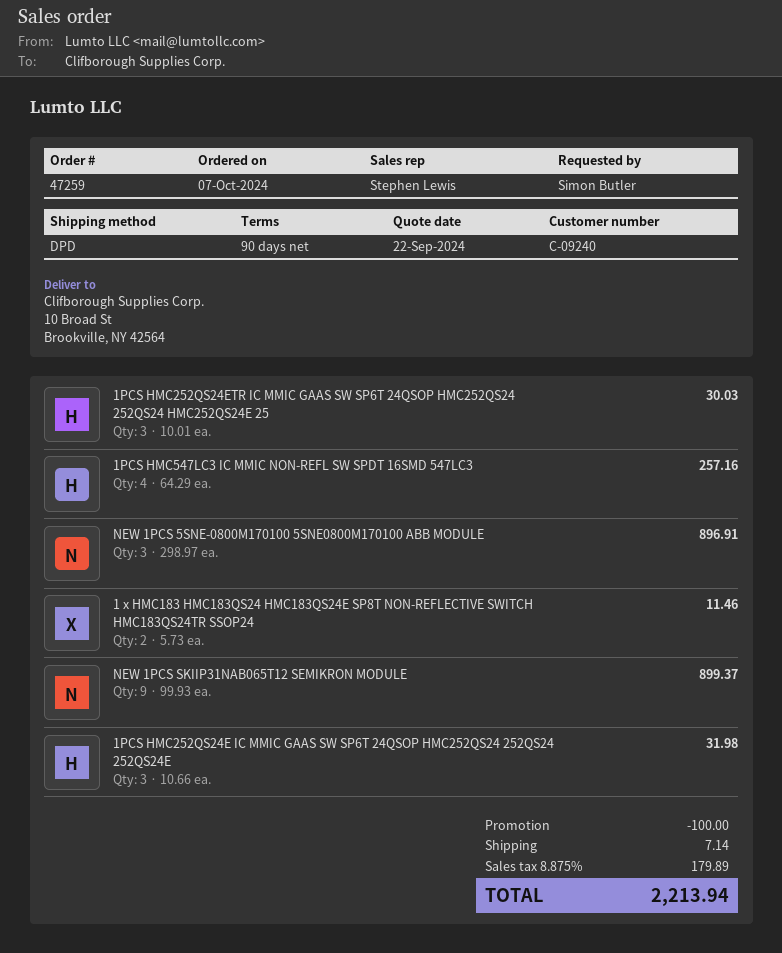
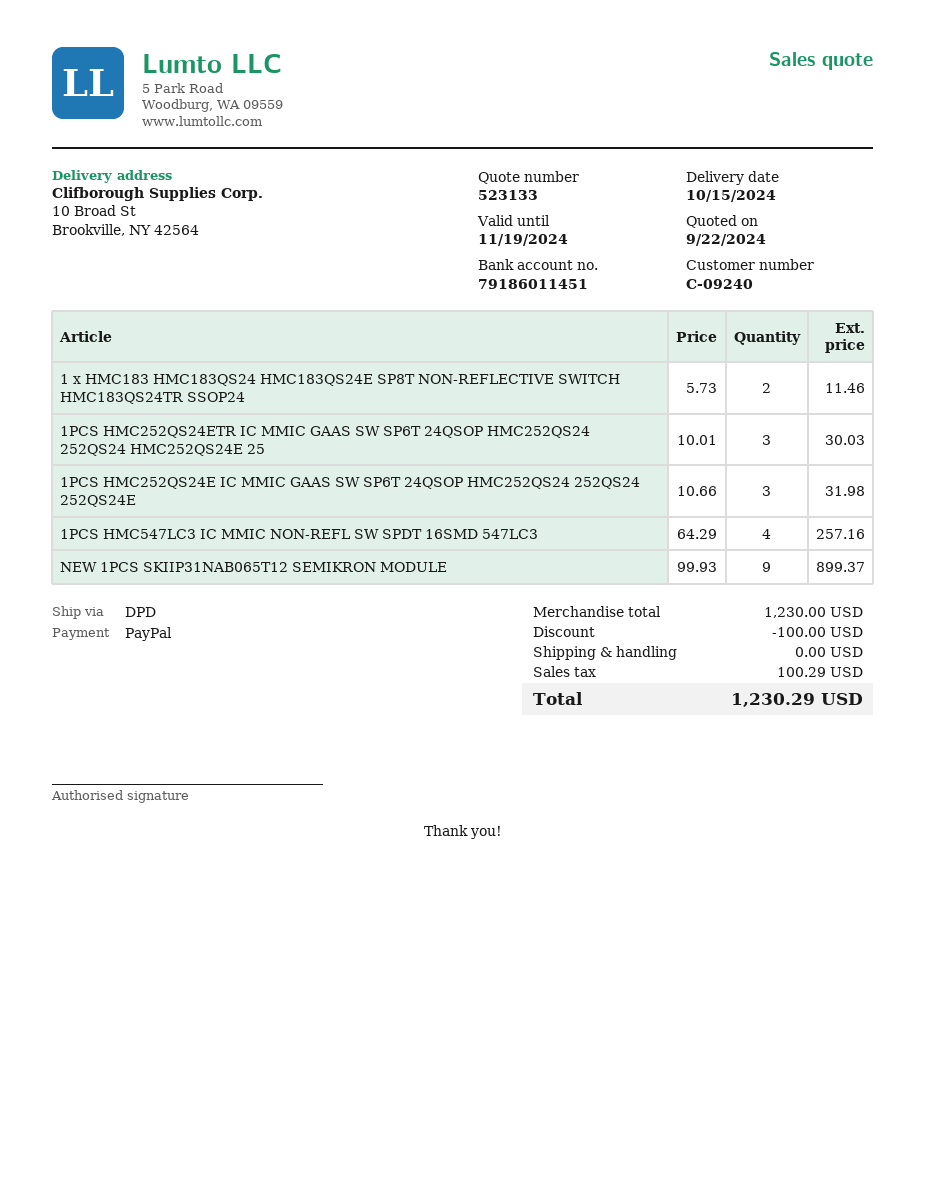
NEW 1PCS 5SNE-0800M170100 5SNE0800M170100 ABB MODULE: 3 x 298.97 = 896.91 -> none
shipping: 7.14 -> 0.00
tax: 179.89 -> 100.29
total: 2213.94 -> 1230.29

